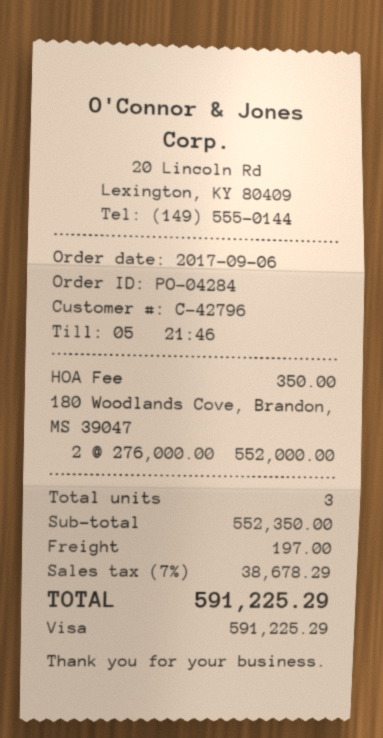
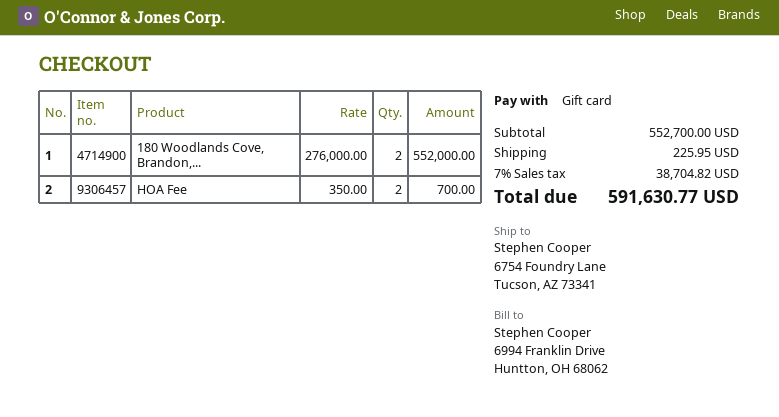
payment method: Visa -> gift card
HOA Fee: 1 x 350.00 = 350.00 -> 2 x 350.00 = 700.00
subtotal: 552350.00 -> 552700.00
shipping: 197.00 -> 225.95
tax: 7% = 38678.29 -> 7% = 38704.82
total: 591225.29 -> 591630.77

